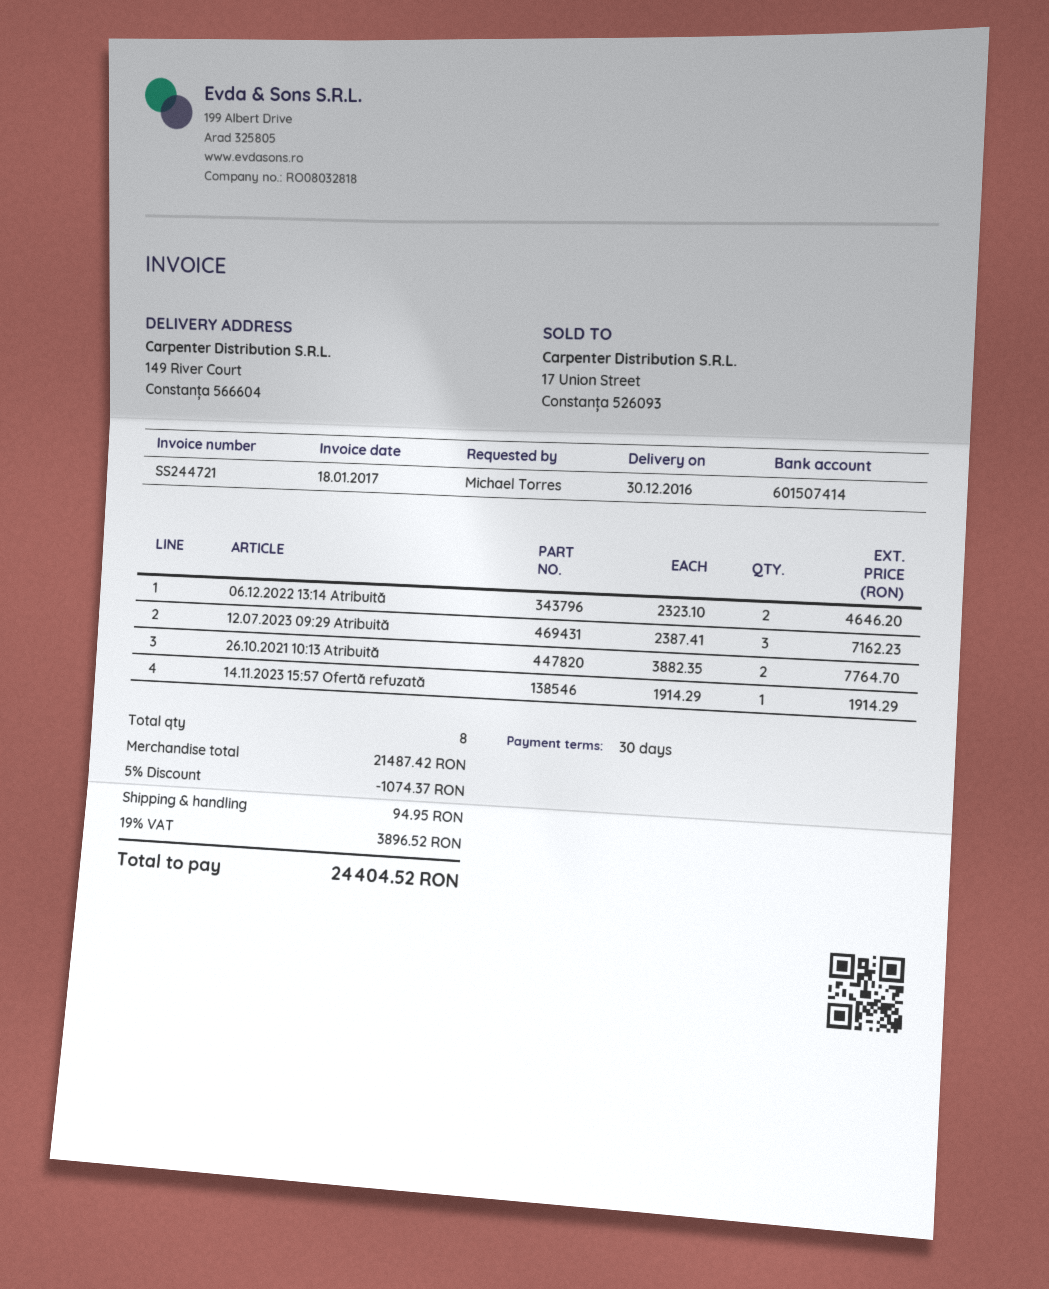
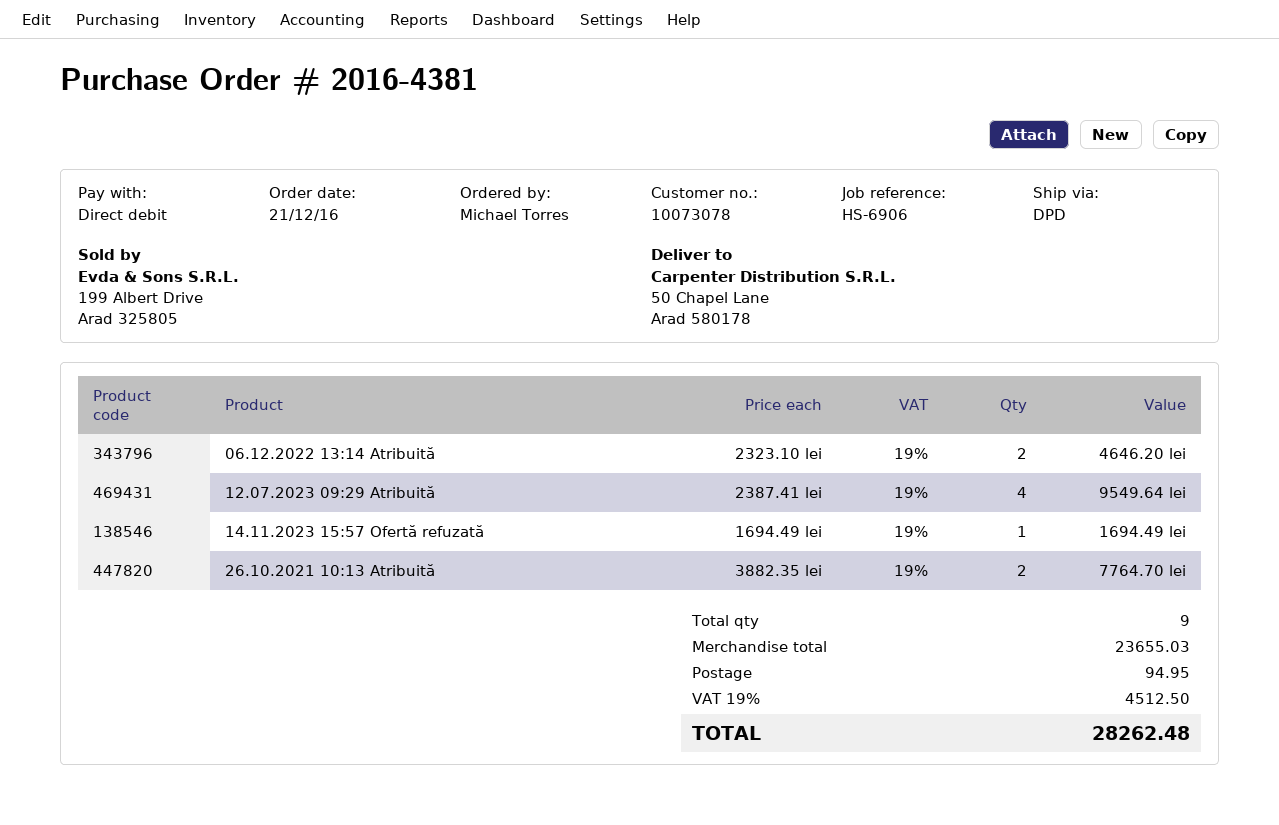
ship to: 149 River Court, Constanța 566604 -> 50 Chapel Lane, Arad 580178
12.07.2023 09:29 Atribuită: 3 x 2387.41 = 7162.23 -> 4 x 2387.41 = 9549.64
14.11.2023 15:57 Ofertă refuzată: 1 x 1914.29 = 1914.29 -> 1 x 1694.49 = 1694.49
total quantity: 8 -> 9
subtotal: 21487.42 -> 23655.03
discount: 5% = 1074.37 -> none
tax: 19% = 3896.52 -> 19% = 4512.50
total: 24404.52 -> 28262.48

